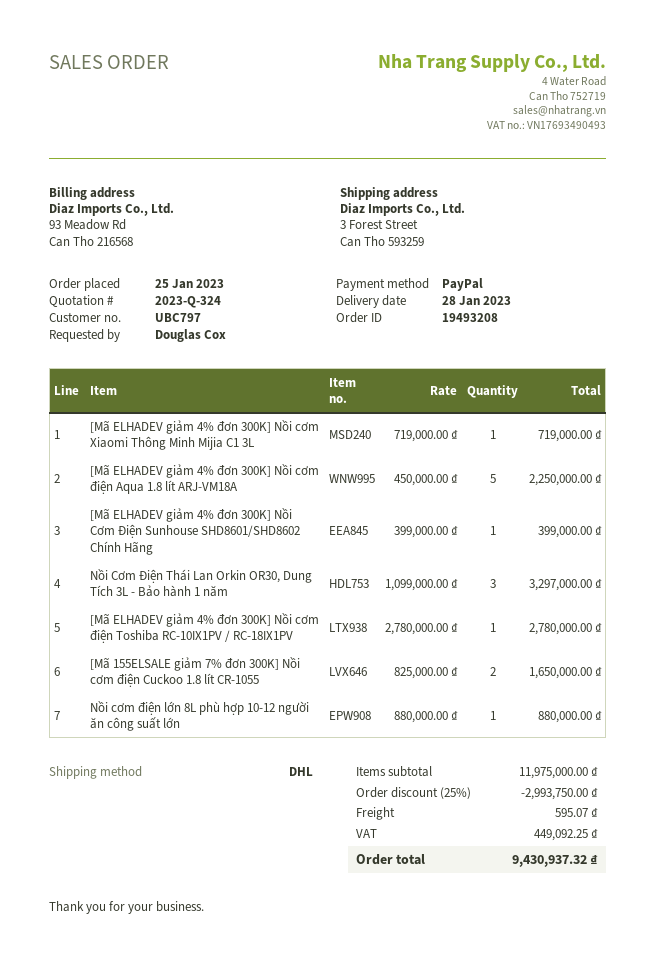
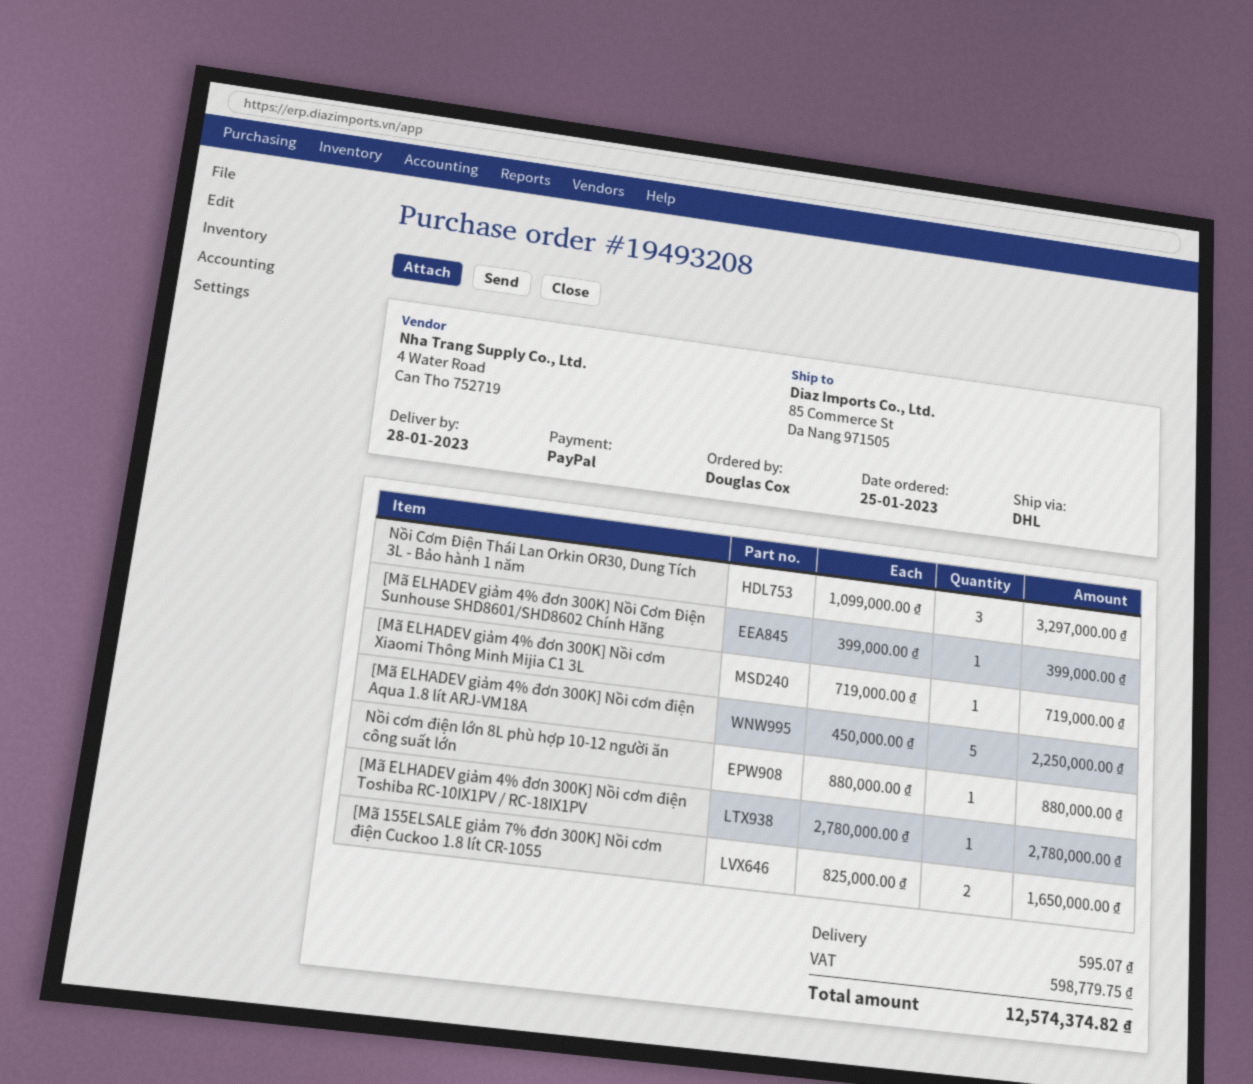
ship to: 3 Forest Street, Can Tho 593259 -> 85 Commerce St, Da Nang 971505
discount: 25% = 2993750.00 -> none
tax: 449092.25 -> 598779.75
total: 9430937.32 -> 12574374.82

